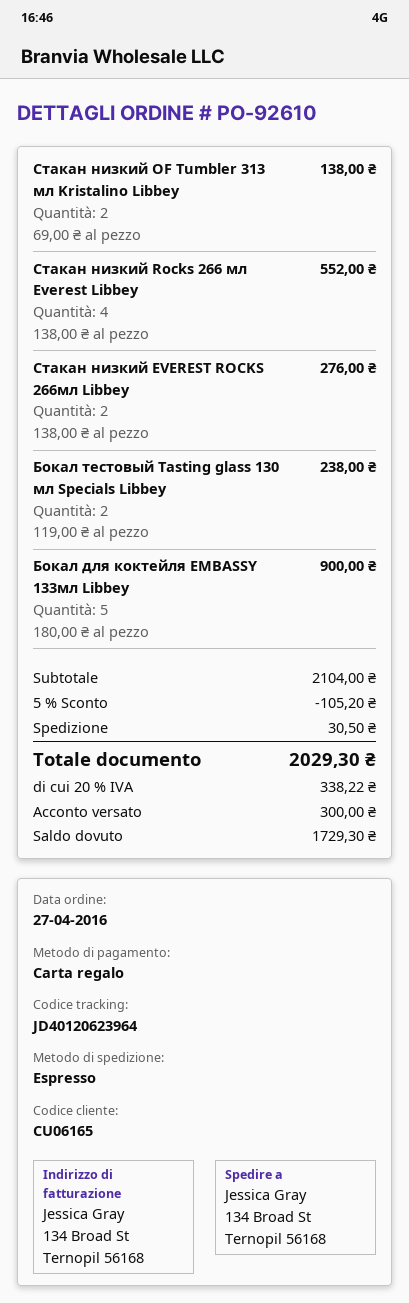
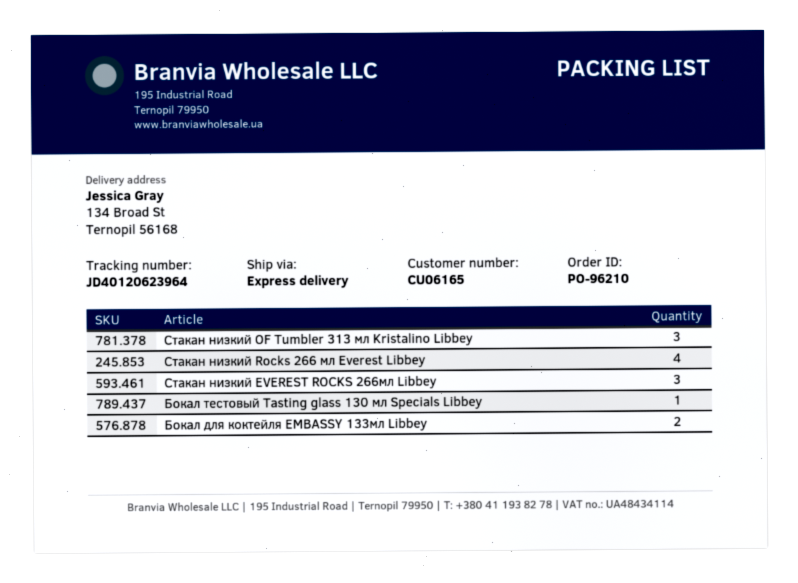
order number: PO-92610 -> PO-96210
Стакан низкий OF Tumbler 313 мл Kristalino Libbey: 2 -> 3
Стакан низкий EVEREST ROCKS 266мл Libbey: 2 -> 3
Бокал тестовый Tasting glass 130 мл Specials Libbey: 2 -> 1
Бокал для коктейля EMBASSY 133мл Libbey: 5 -> 2

